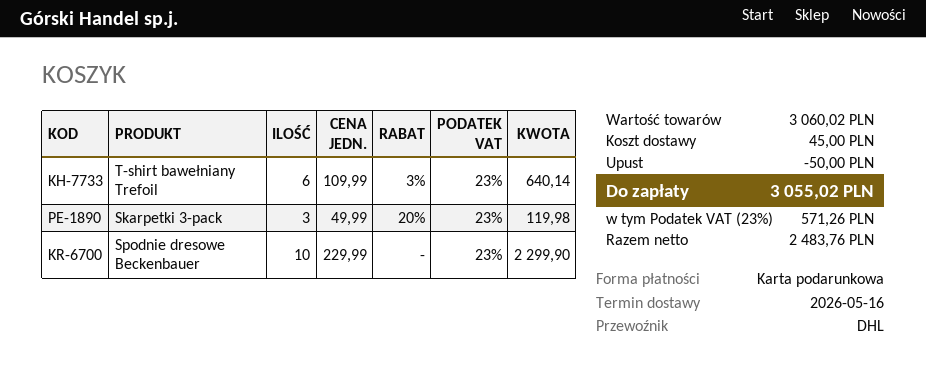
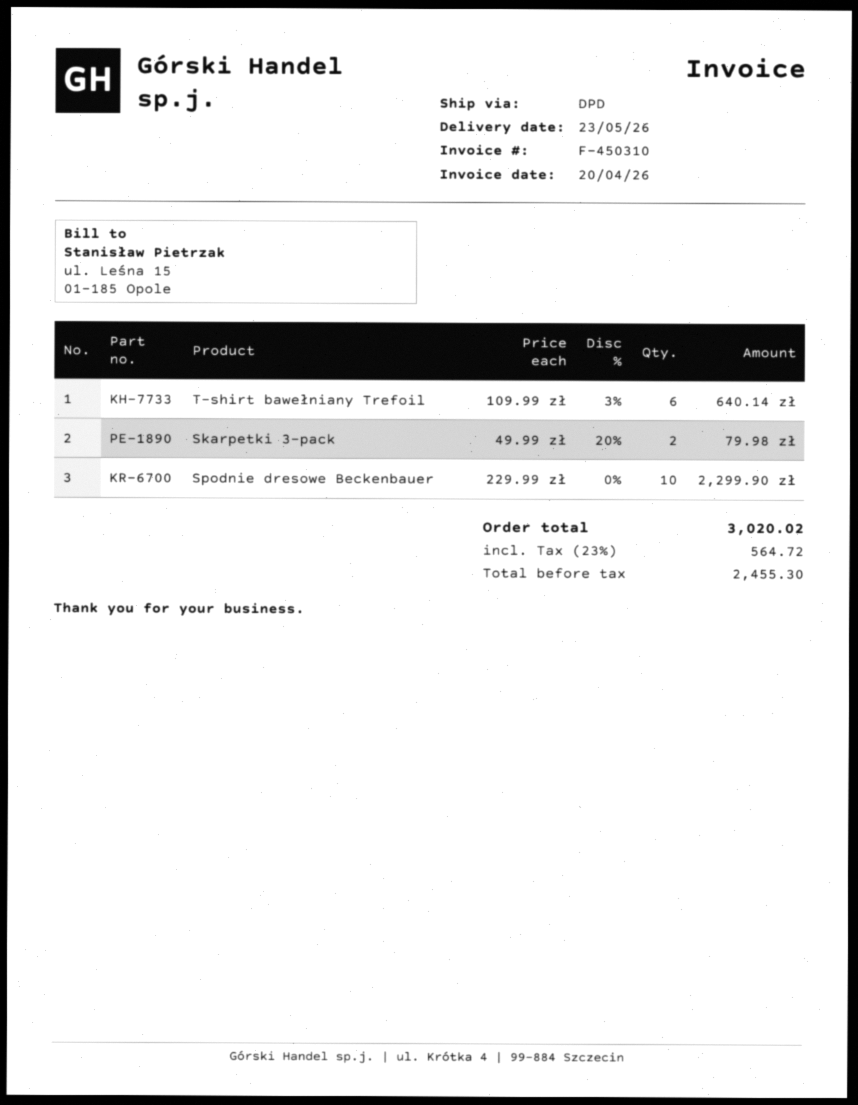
delivery date: 2026-05-16 -> 2026-05-23
shipping method: DHL -> DPD
Skarpetki 3-pack: 3 x 49.99 - 20% = 119.98 -> 2 x 49.99 - 20% = 79.98
discount: 50.00 -> none
shipping: 45.00 -> none
net: 2483.76 -> 2455.30
tax: 23% = 571.26 -> 23% = 564.72
total: 3055.02 -> 3020.02

